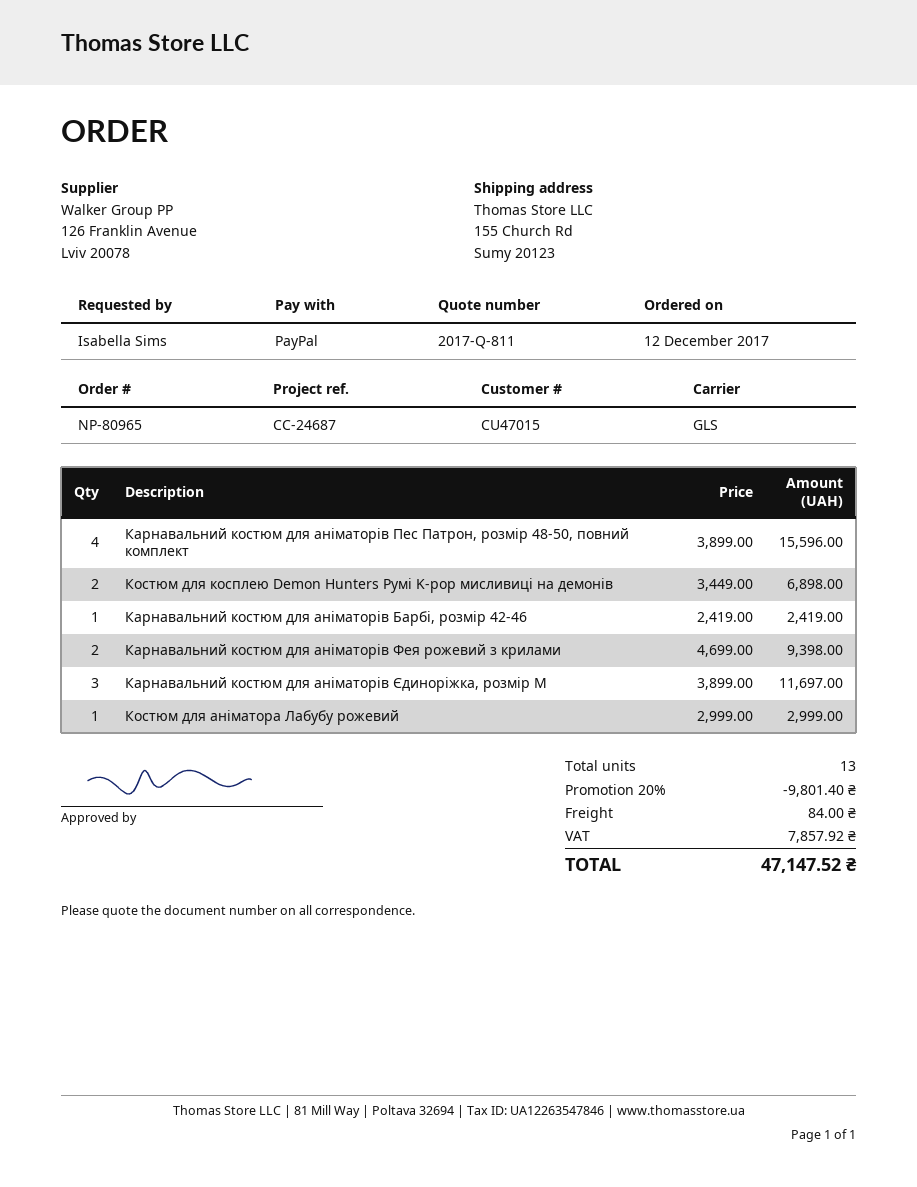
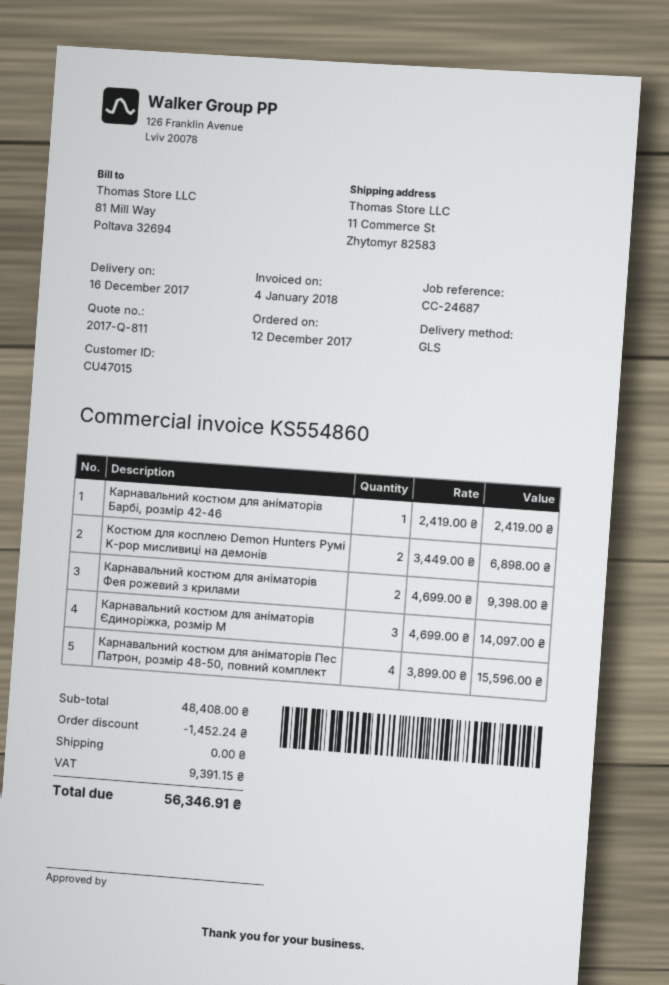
ship to: 155 Church Rd, Sumy 20123 -> 11 Commerce St, Zhytomyr 82583
Карнавальний костюм для аніматорів Єдиноріжка, розмір M: 3 x 3899.00 = 11697.00 -> 3 x 4699.00 = 14097.00
Костюм для аніматора Лабубу рожевий: 1 x 2999.00 = 2999.00 -> none
discount: 9801.40 -> 1452.24
shipping: 84.00 -> 0.00
tax: 7857.92 -> 9391.15
total: 47147.52 -> 56346.91

